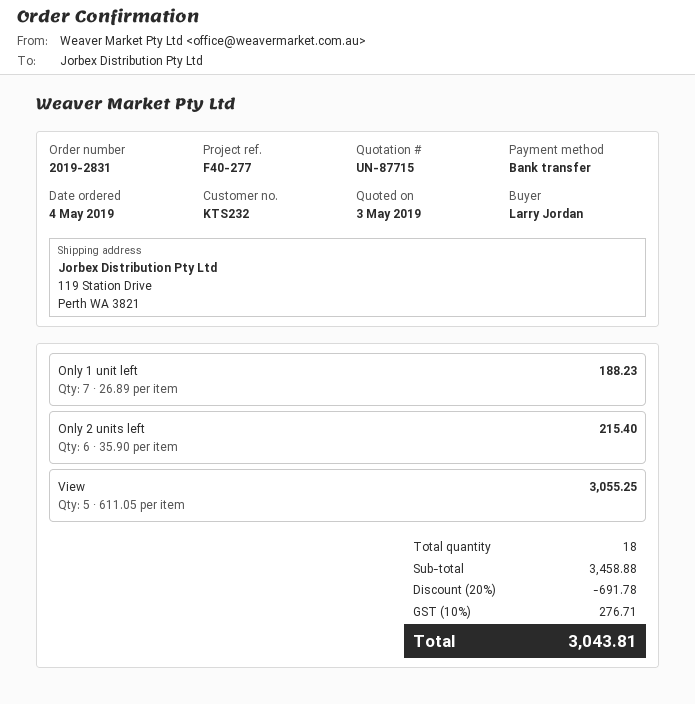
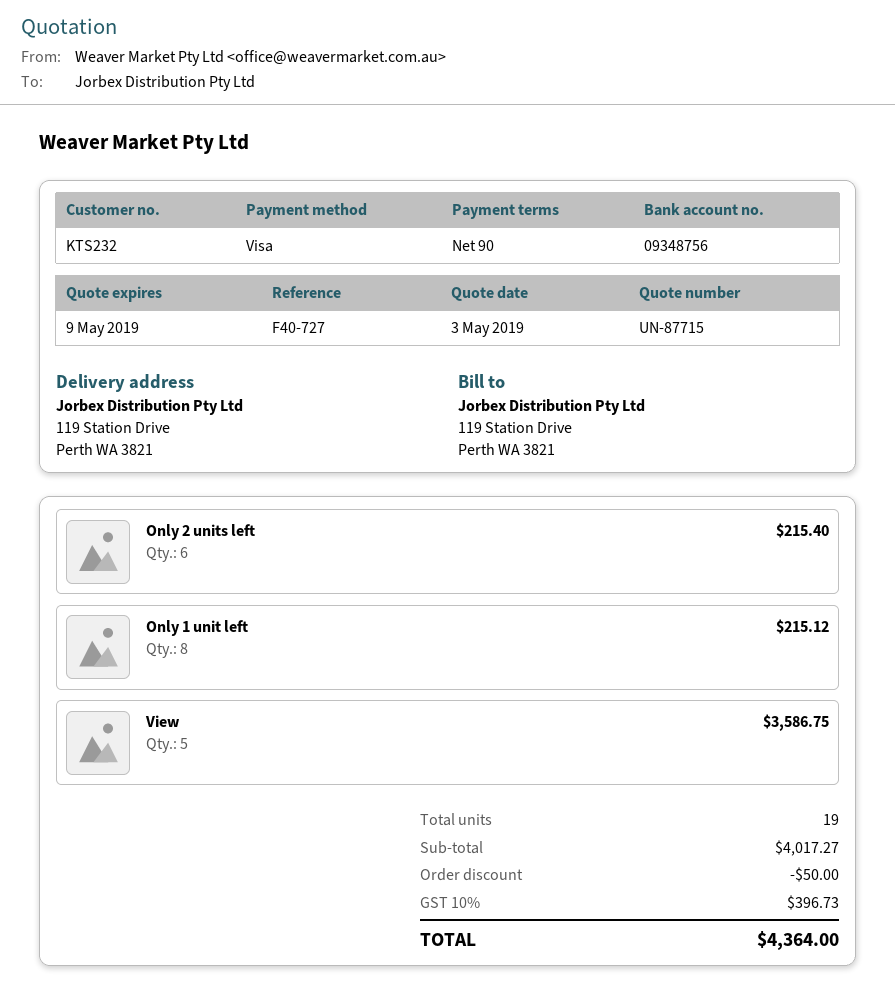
reference: F40-277 -> F40-727
payment method: bank transfer -> Visa
Only 1 unit left: 7 for 188.23 -> 8 for 215.12
View: 5 for 3055.25 -> 5 for 3586.75
total quantity: 18 -> 19
subtotal: 3458.88 -> 4017.27
discount: 691.78 -> 50.00
tax: 10% = 276.71 -> 10% = 396.73
total: 3043.81 -> 4364.00

